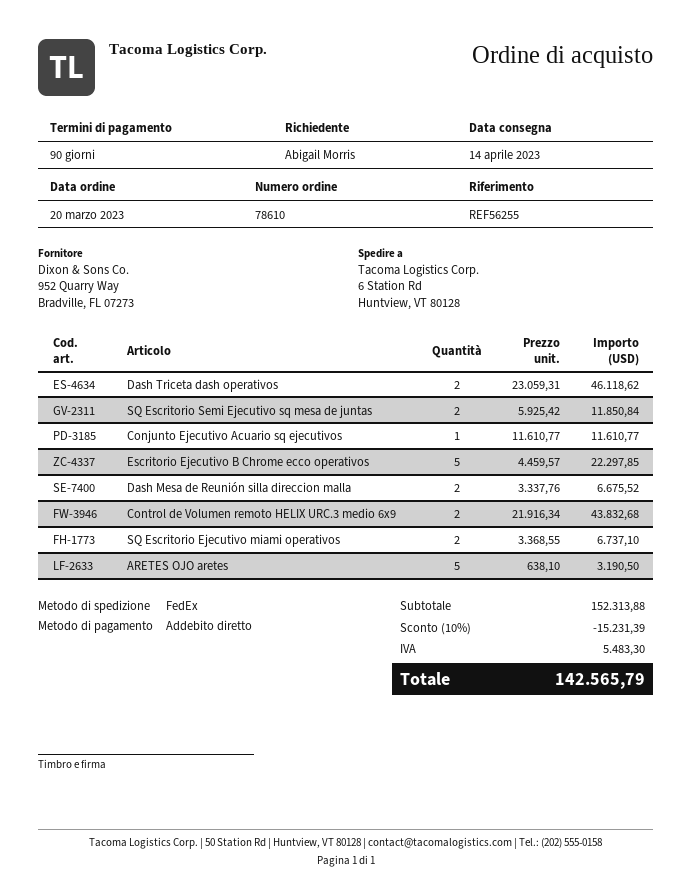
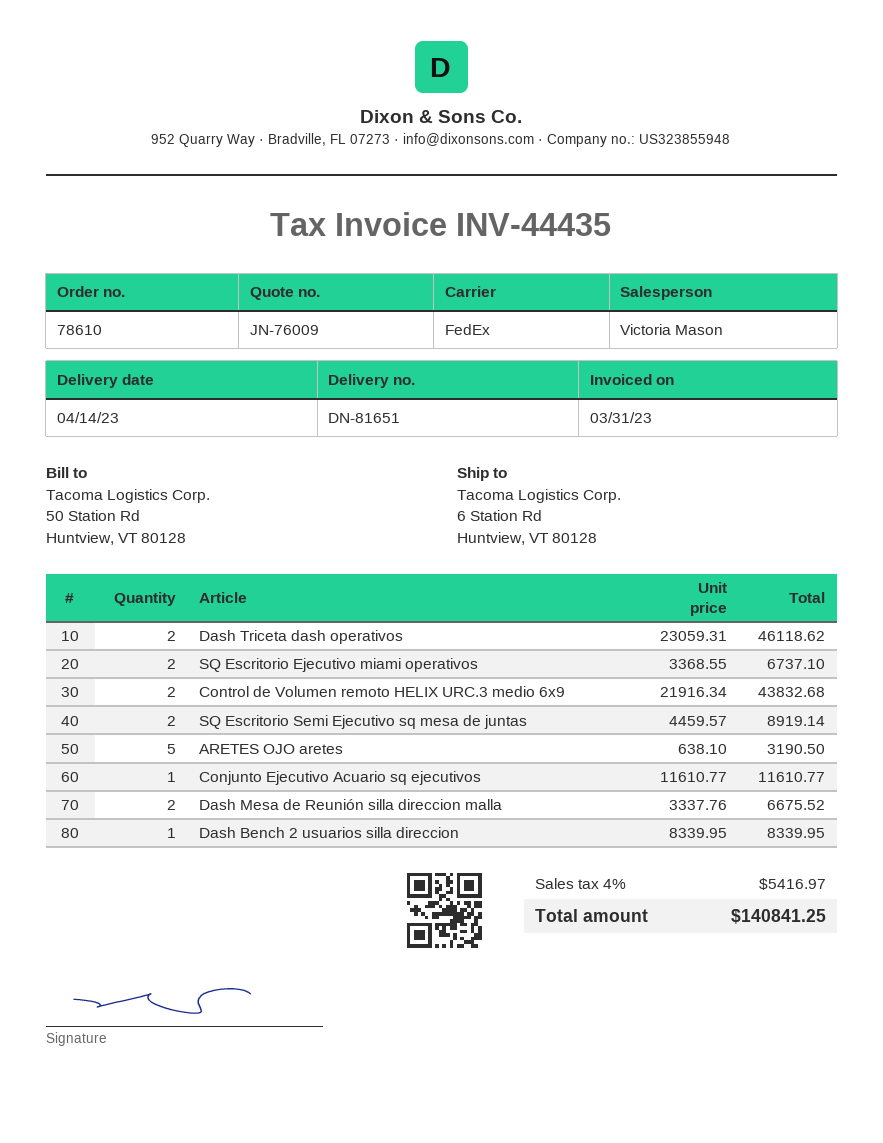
SQ Escritorio Semi Ejecutivo sq mesa de juntas: 2 x 5925.42 = 11850.84 -> 2 x 4459.57 = 8919.14
Escritorio Ejecutivo B Chrome ecco operativos: 5 x 4459.57 = 22297.85 -> none
Dash Bench 2 usuarios silla direccion: none -> 1 x 8339.95 = 8339.95
discount: 10% = 15231.39 -> none
tax: 5483.30 -> 5416.97
total: 142565.79 -> 140841.25

